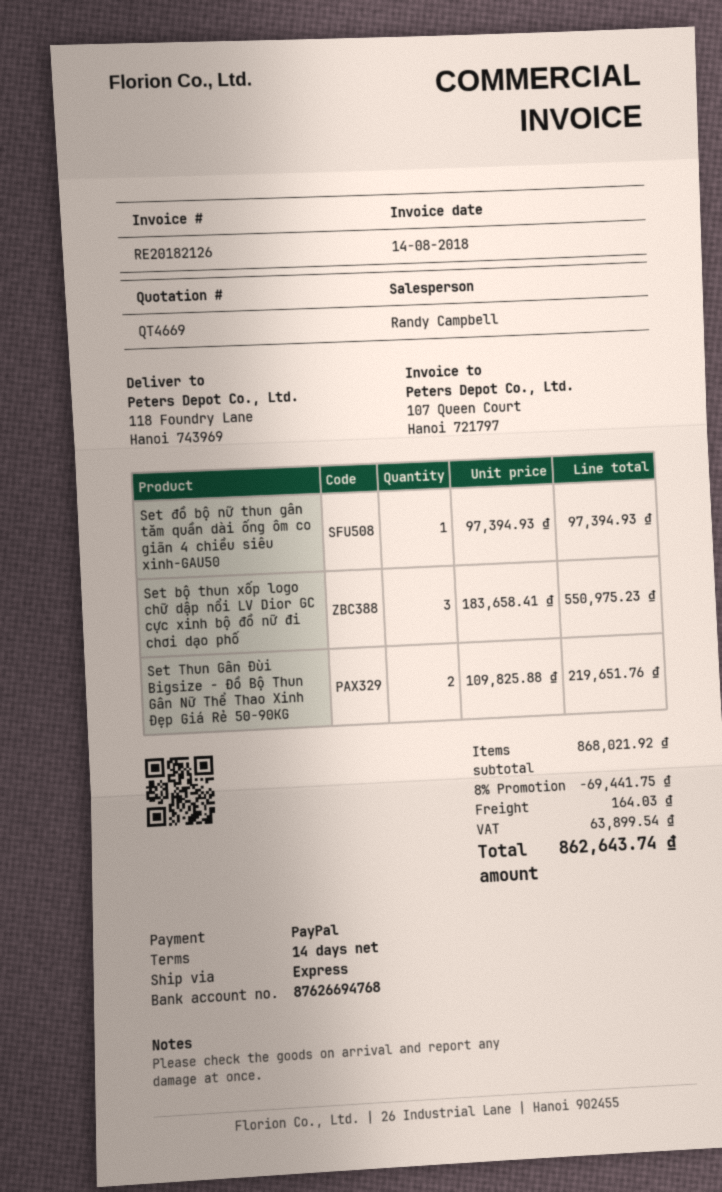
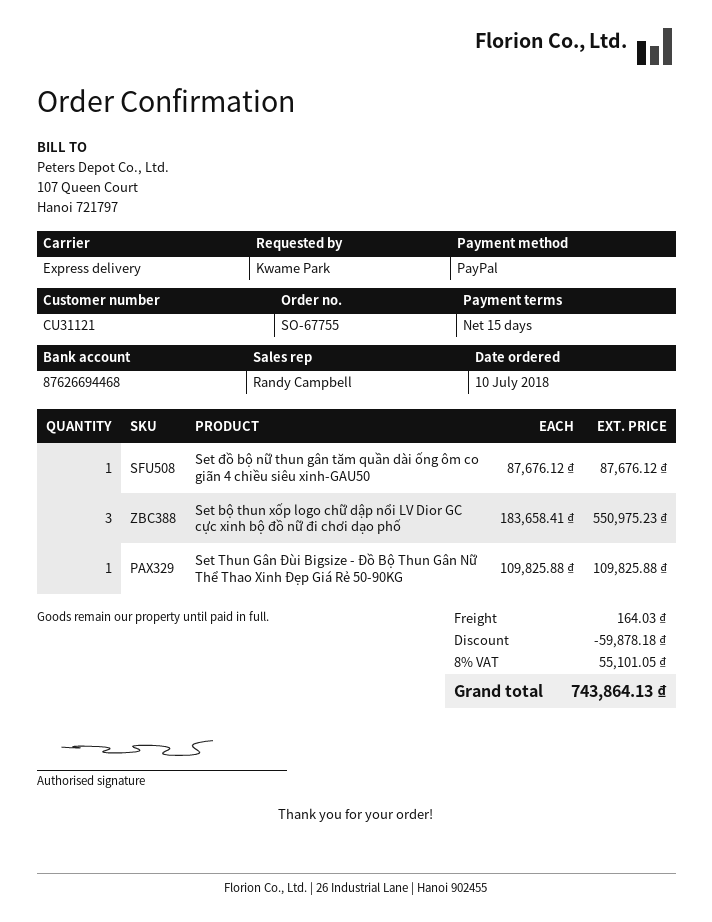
payment terms: 14 days -> 15 days
bank account: 87626694768 -> 87626694468
Set đồ bộ nữ thun gân tăm quần dài ống ôm co giãn 4 chiều siêu xinh-GAU50: 1 x 97394.93 = 97394.93 -> 1 x 87676.12 = 87676.12
Set Thun Gân Đùi Bigsize - Đồ Bộ Thun Gân Nữ Thể Thao Xinh Đẹp Giá Rẻ 50-90KG: 2 x 109825.88 = 219651.76 -> 1 x 109825.88 = 109825.88
discount: 69441.75 -> 59878.18
tax: 63899.54 -> 55101.05
total: 862643.74 -> 743864.13

